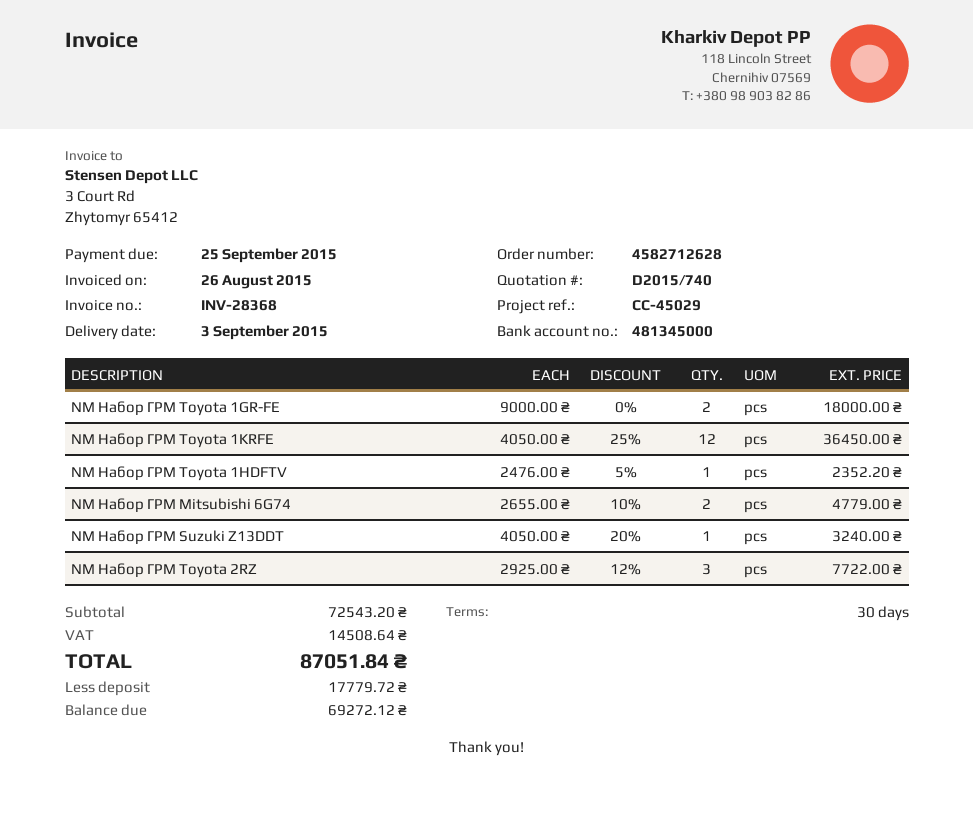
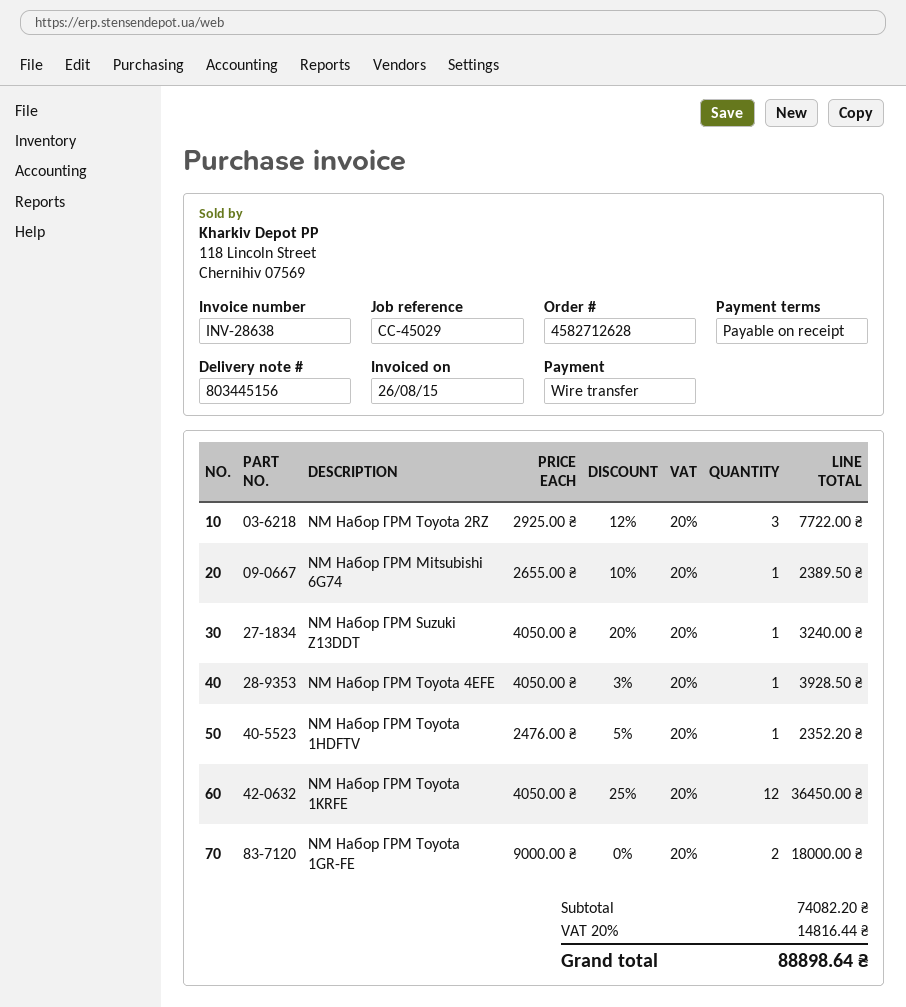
invoice number: INV-28368 -> INV-28638
payment terms: 30 days -> on receipt
NM Набор ГРМ Mitsubishi 6G74: 2 x 2655.00 - 10% = 4779.00 -> 1 x 2655.00 - 10% = 2389.50
NM Набор ГРМ Toyota 4EFE: none -> 1 x 4050.00 - 3% = 3928.50
subtotal: 72543.20 -> 74082.20
tax: 14508.64 -> 14816.44
total: 87051.84 -> 88898.64

